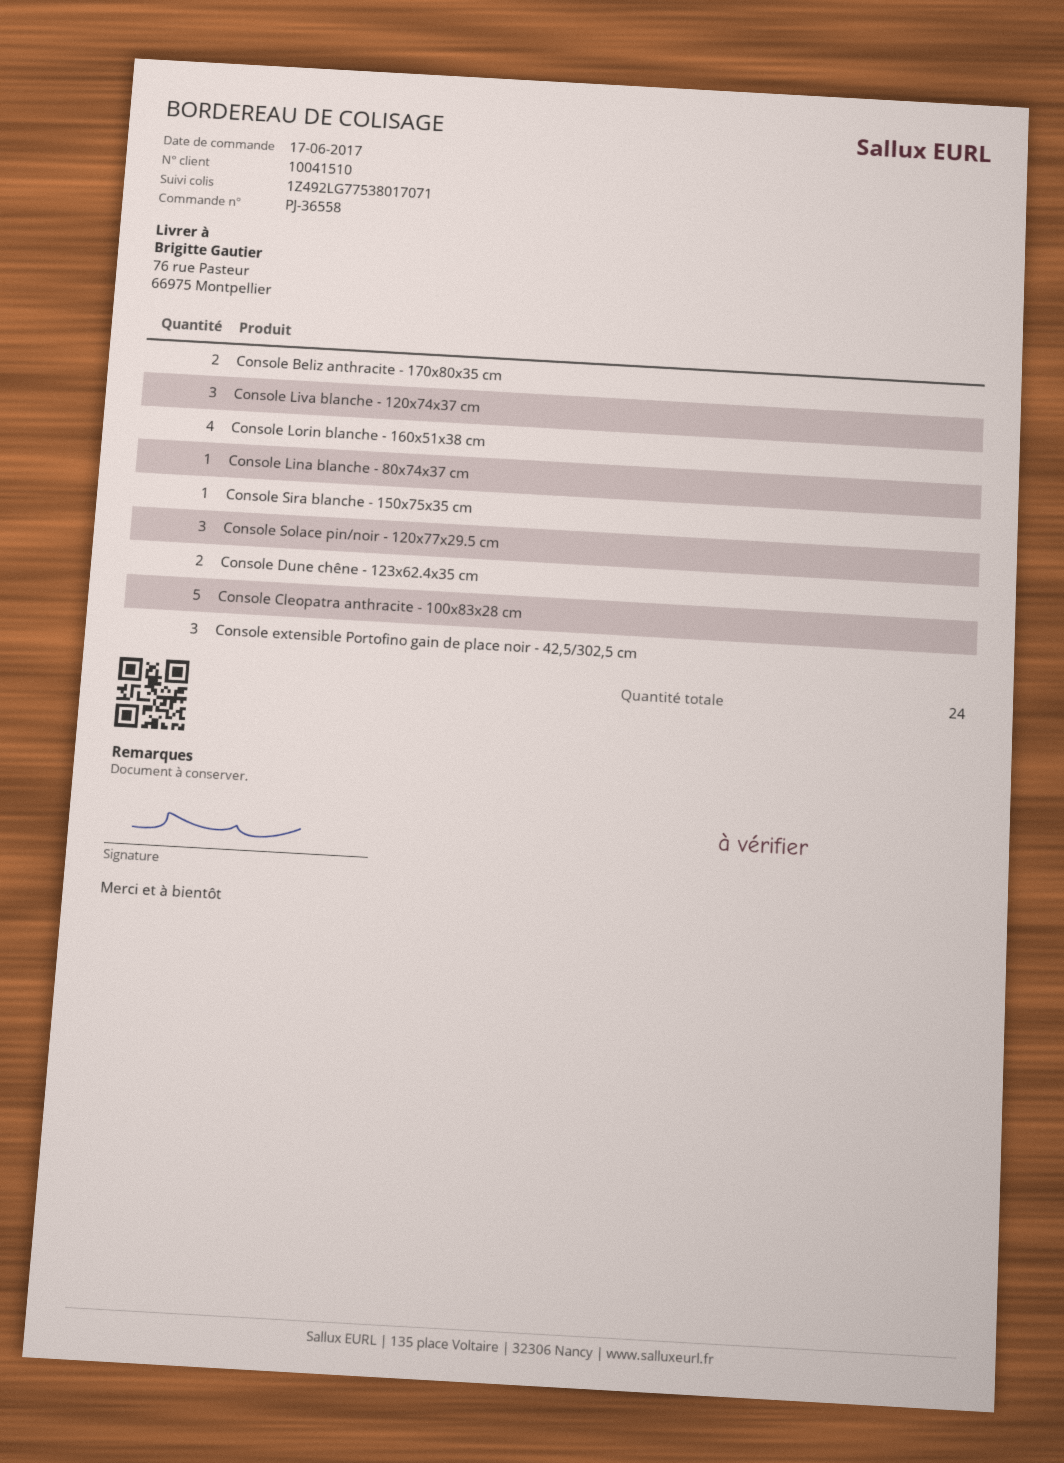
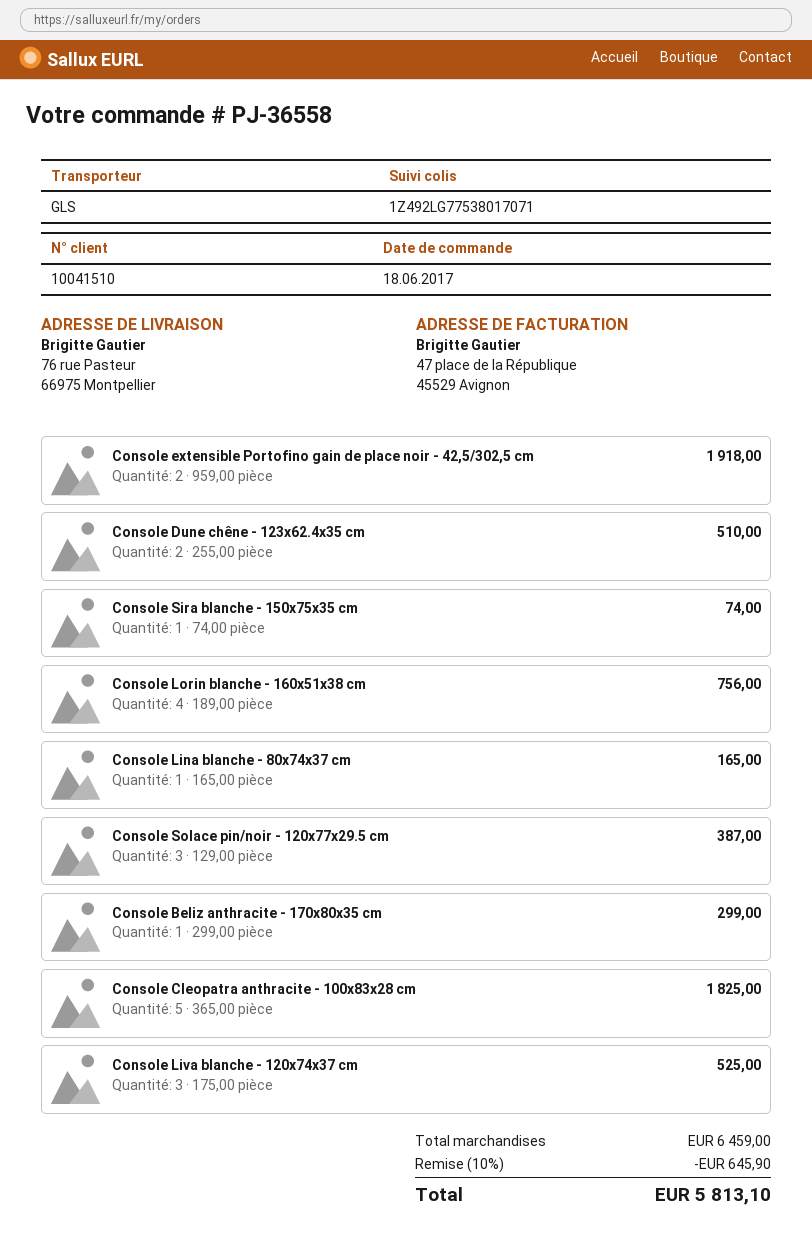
order date: 2017-06-17 -> 2017-06-18
Console Beliz anthracite - 170x80x35 cm: 2 -> 1
Console extensible Portofino gain de place noir - 42,5/302,5 cm: 3 -> 2

